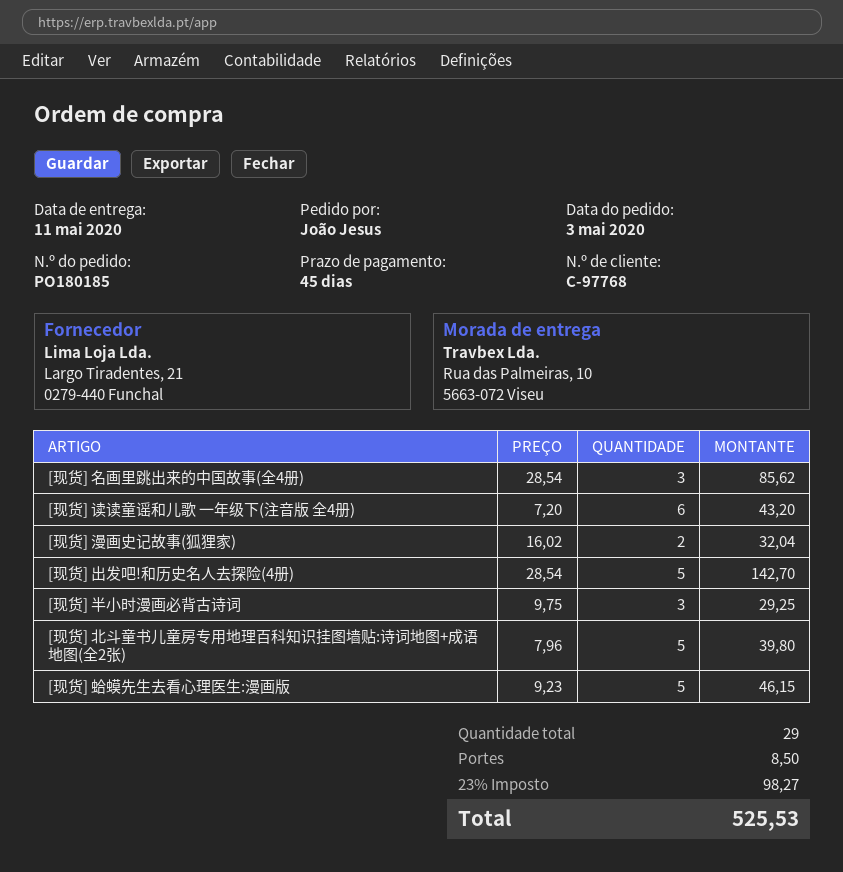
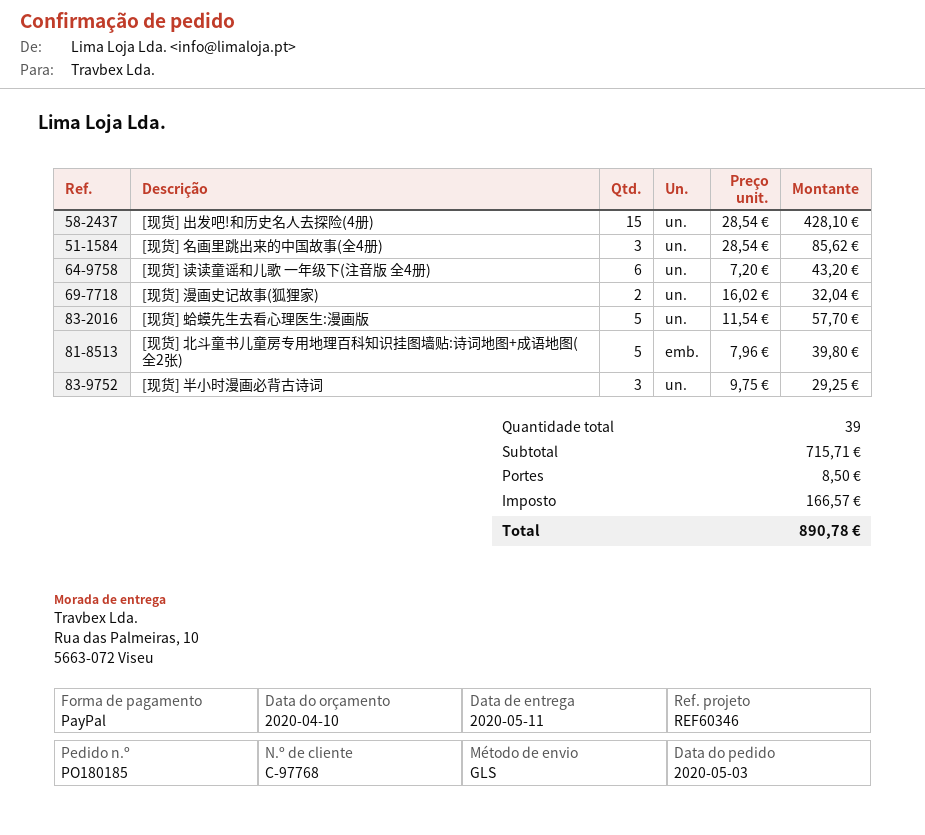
[现货] 出发吧!和历史名人去探险(4册): 5 x 28.54 = 142.70 -> 15 x 28.54 = 428.10
[现货] 蛤蟆先生去看心理医生:漫画版: 5 x 9.23 = 46.15 -> 5 x 11.54 = 57.70
total quantity: 29 -> 39
tax: 98.27 -> 166.57
total: 525.53 -> 890.78

